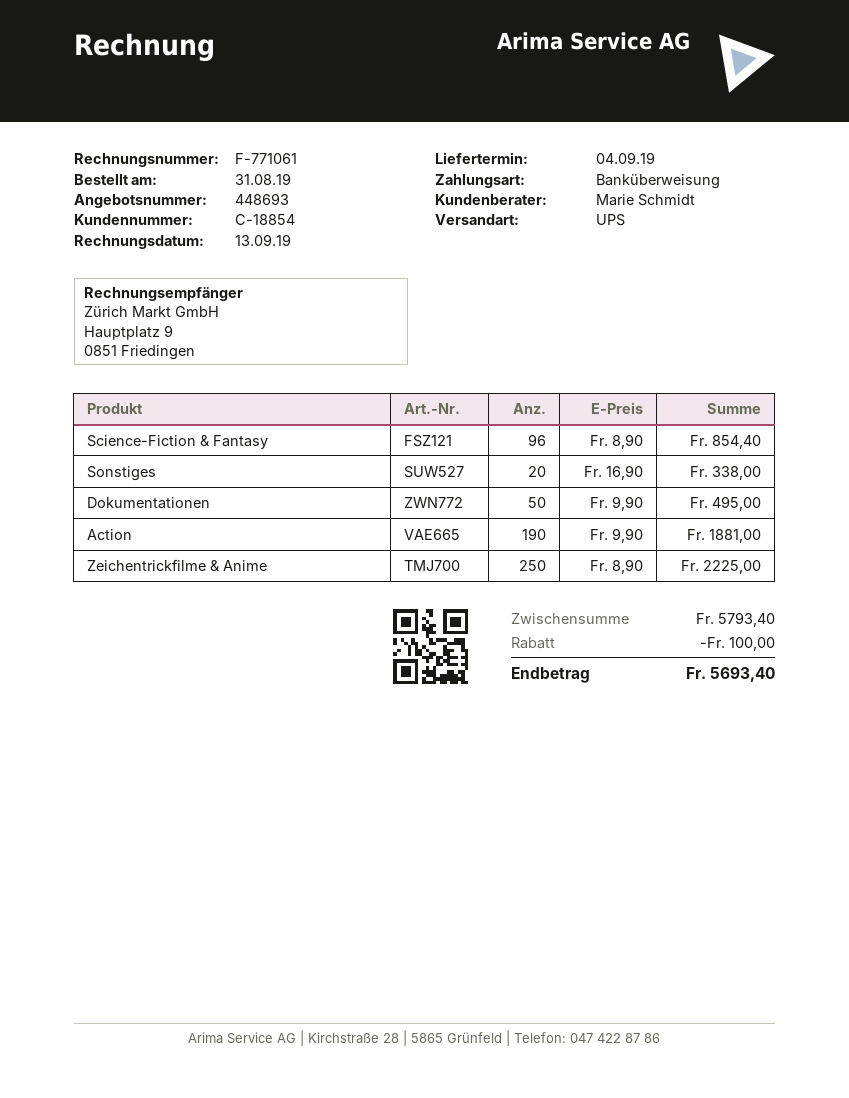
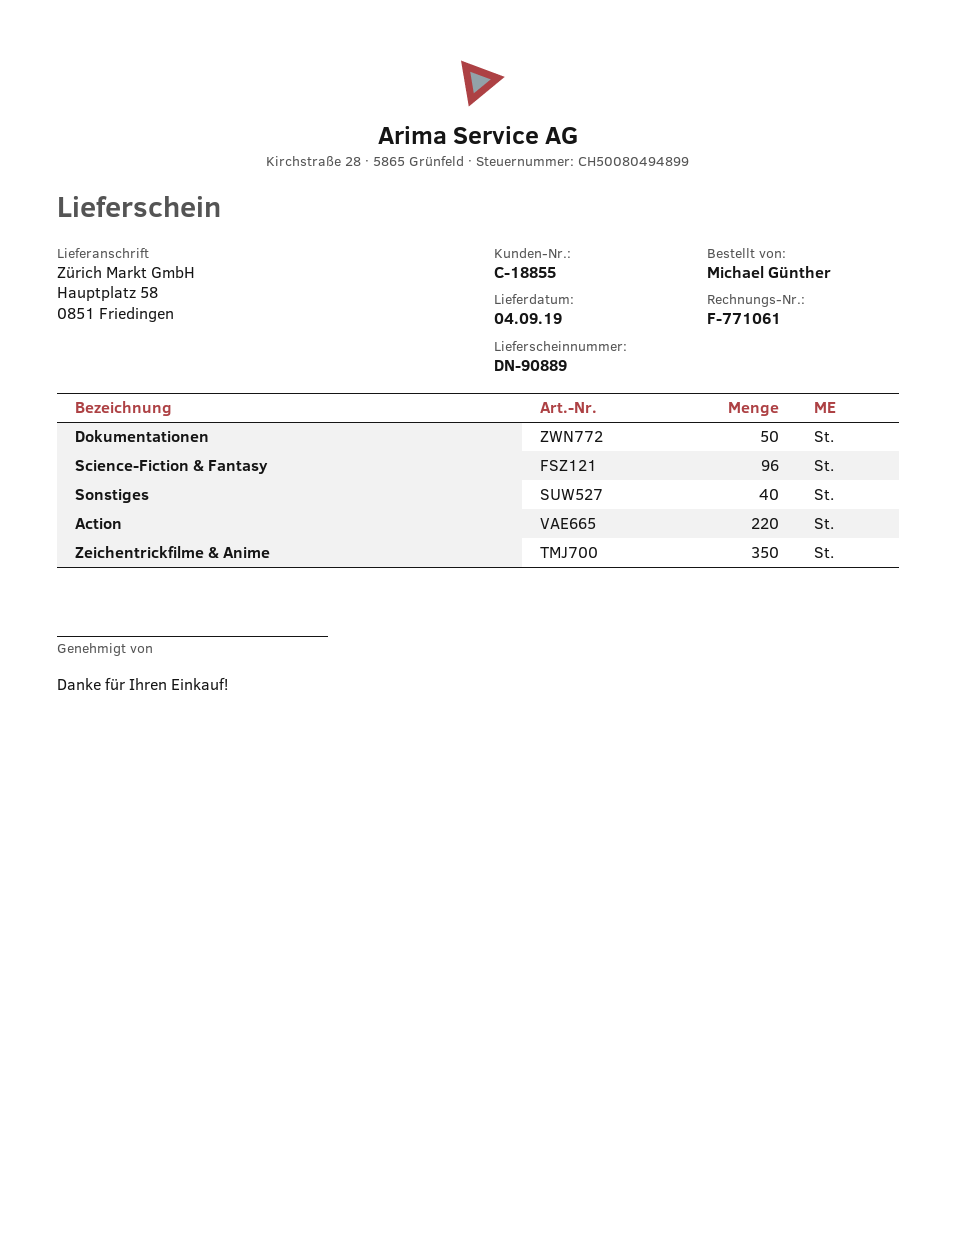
customer number: C-18854 -> C-18855
Sonstiges: 20 -> 40
Action: 190 -> 220
Zeichentrickfilme & Anime: 250 -> 350

